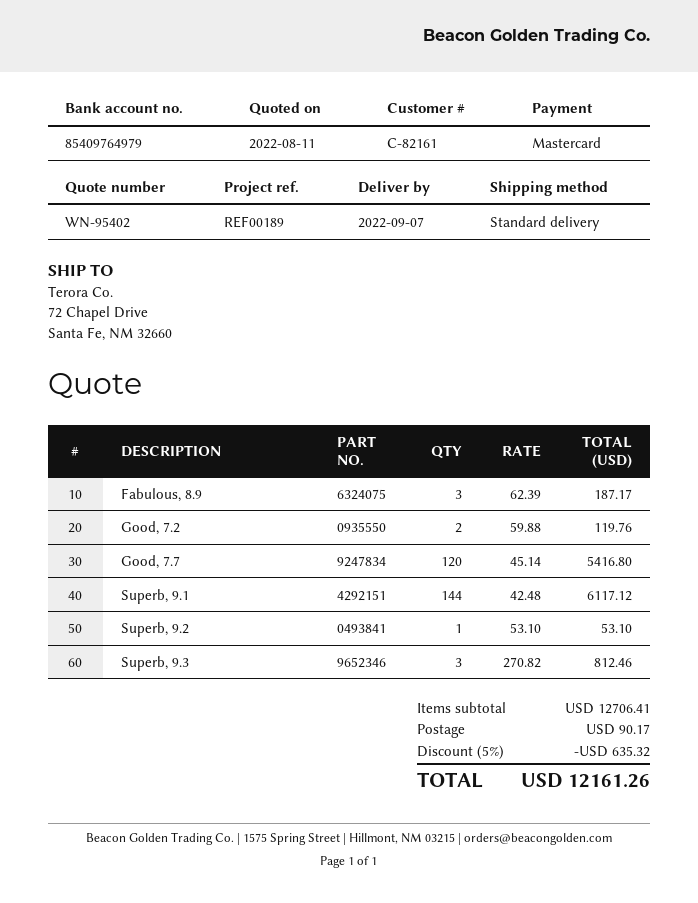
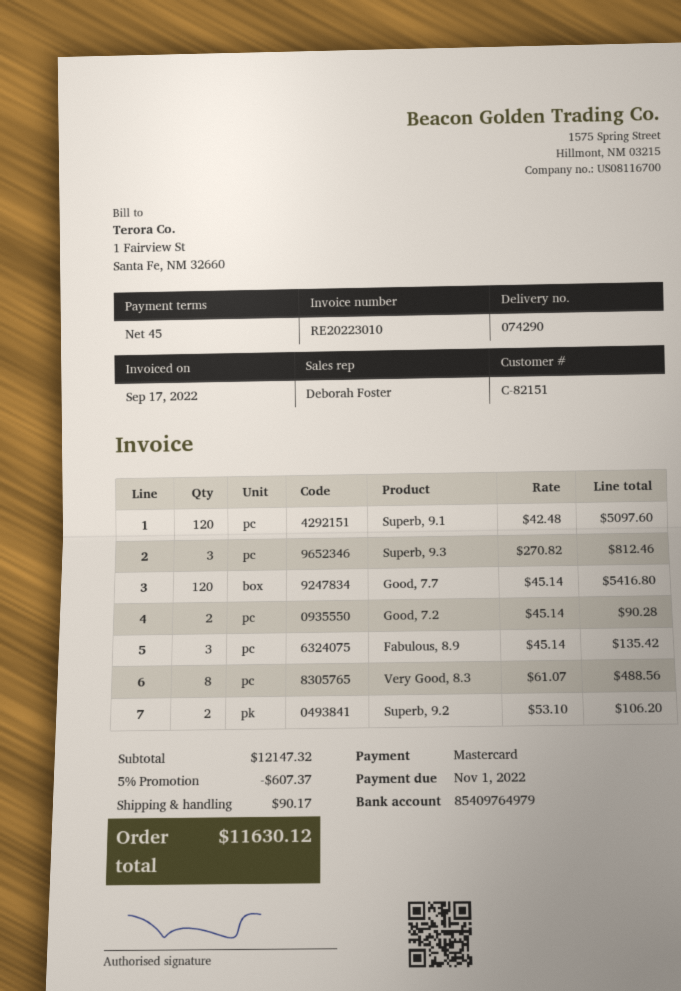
customer number: C-82161 -> C-82151
Fabulous, 8.9: 3 x 62.39 = 187.17 -> 3 x 45.14 = 135.42
Good, 7.2: 2 x 59.88 = 119.76 -> 2 x 45.14 = 90.28
Superb, 9.1: 144 x 42.48 = 6117.12 -> 120 x 42.48 = 5097.60
Superb, 9.2: 1 x 53.10 = 53.10 -> 2 x 53.10 = 106.20
Very Good, 8.3: none -> 8 x 61.07 = 488.56
subtotal: 12706.41 -> 12147.32
discount: 5% = 635.32 -> 5% = 607.37
total: 12161.26 -> 11630.12

